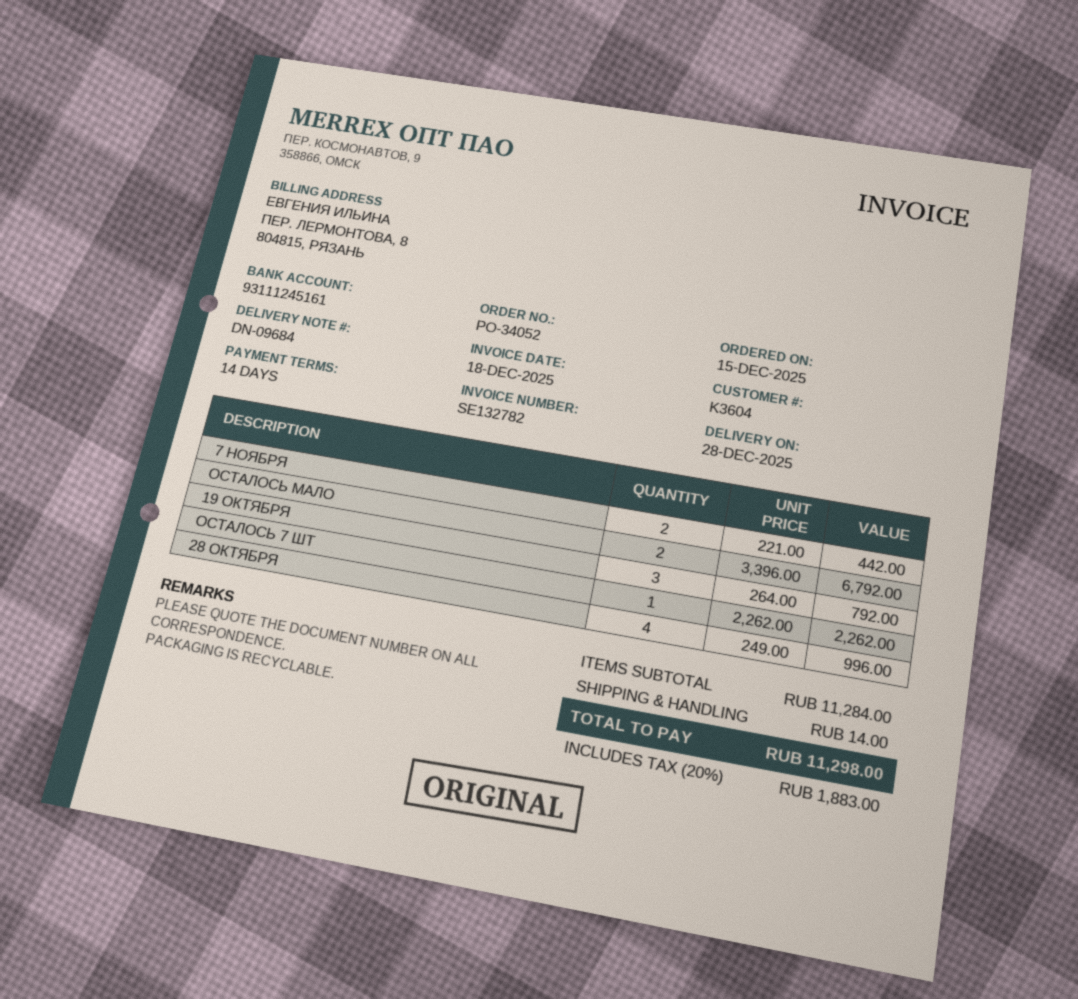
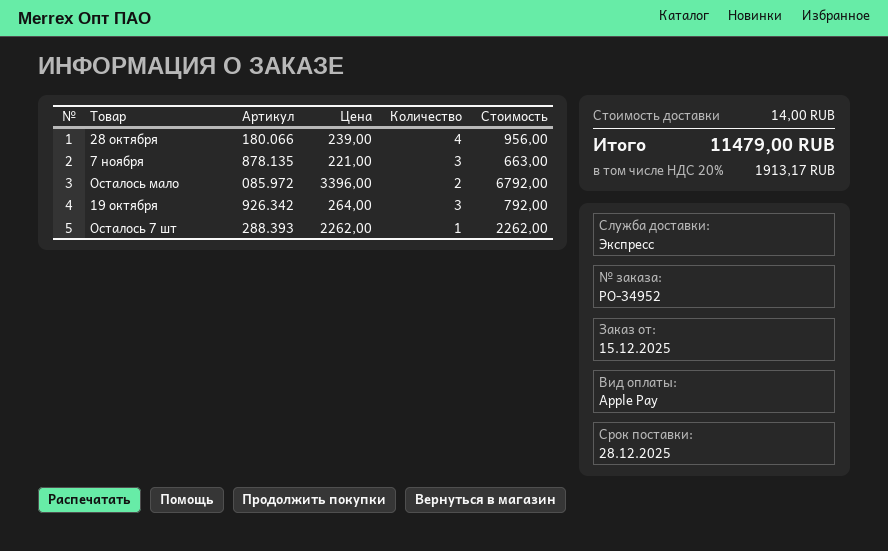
order number: PO-34052 -> PO-34952
7 НОЯБРЯ: 2 x 221.00 = 442.00 -> 3 x 221.00 = 663.00
28 ОКТЯБРЯ: 4 x 249.00 = 996.00 -> 4 x 239.00 = 956.00
tax: 20% = 1883.00 -> 20% = 1913.17
total: 11298.00 -> 11479.00

